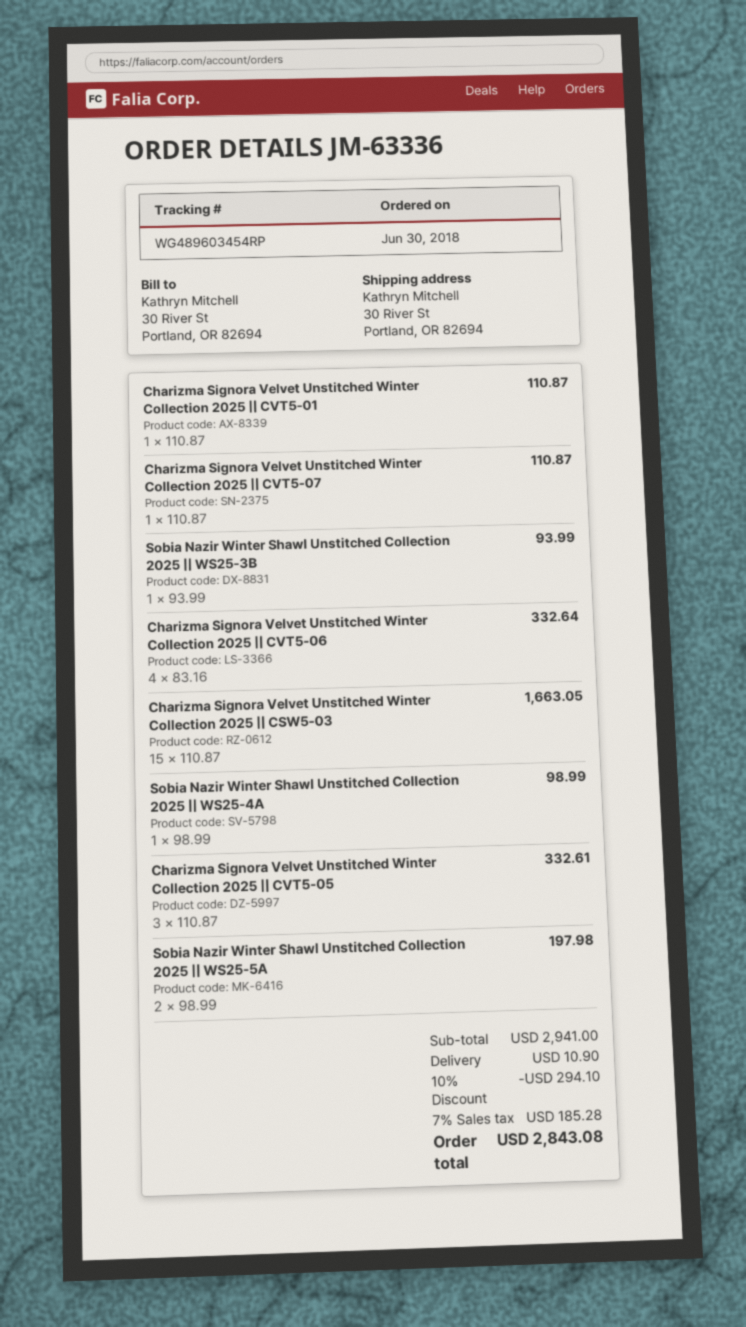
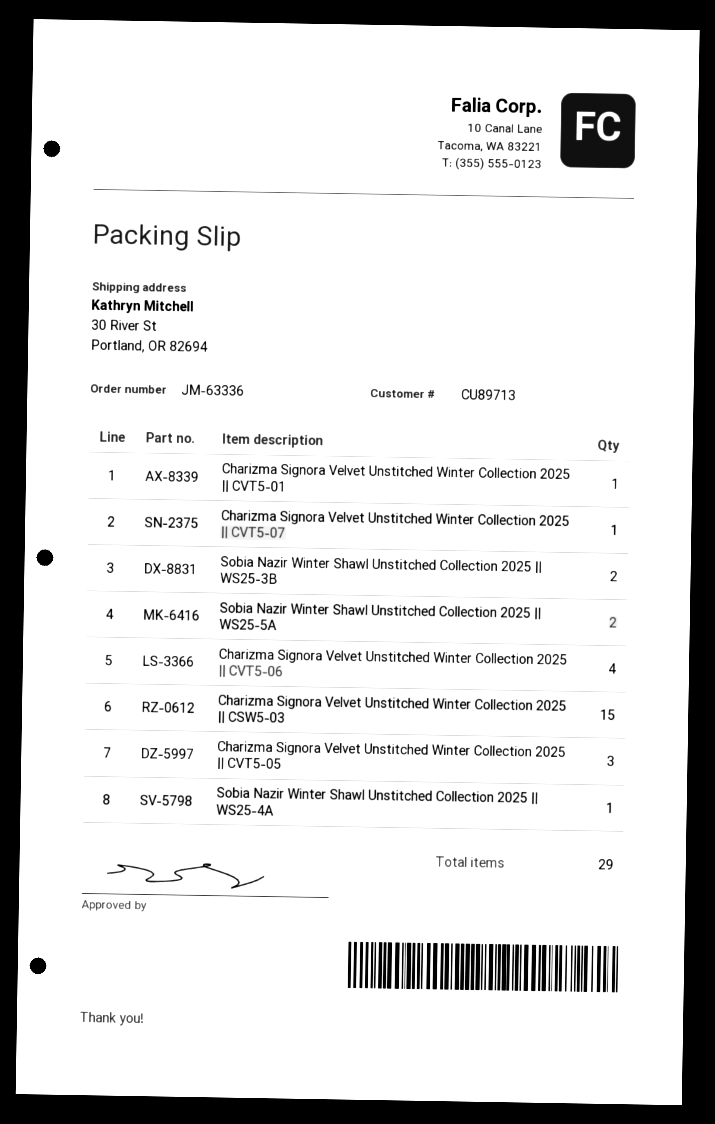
Sobia Nazir Winter Shawl Unstitched Collection 2025 || WS25-3B: 1 -> 2

